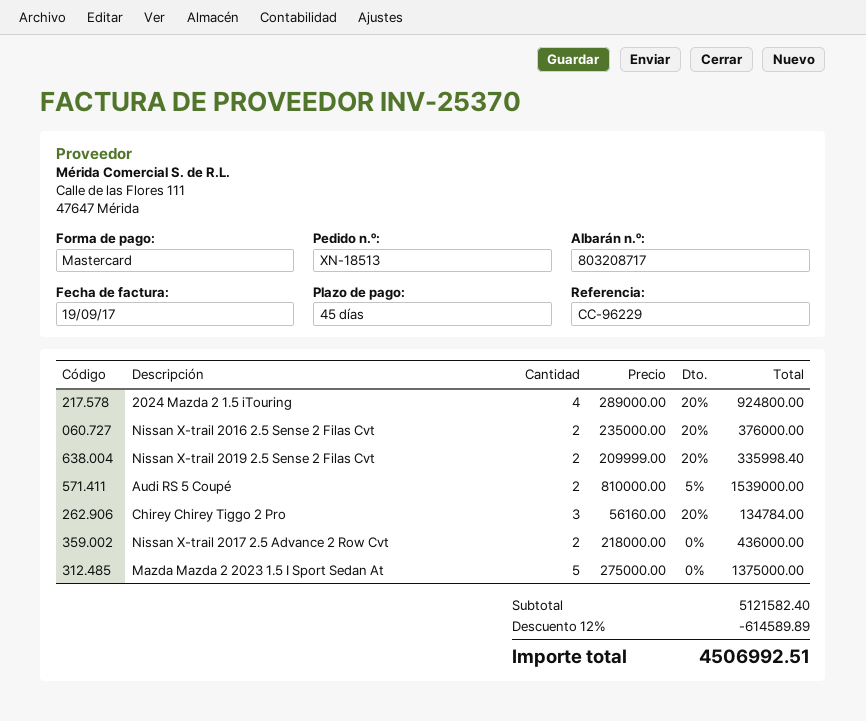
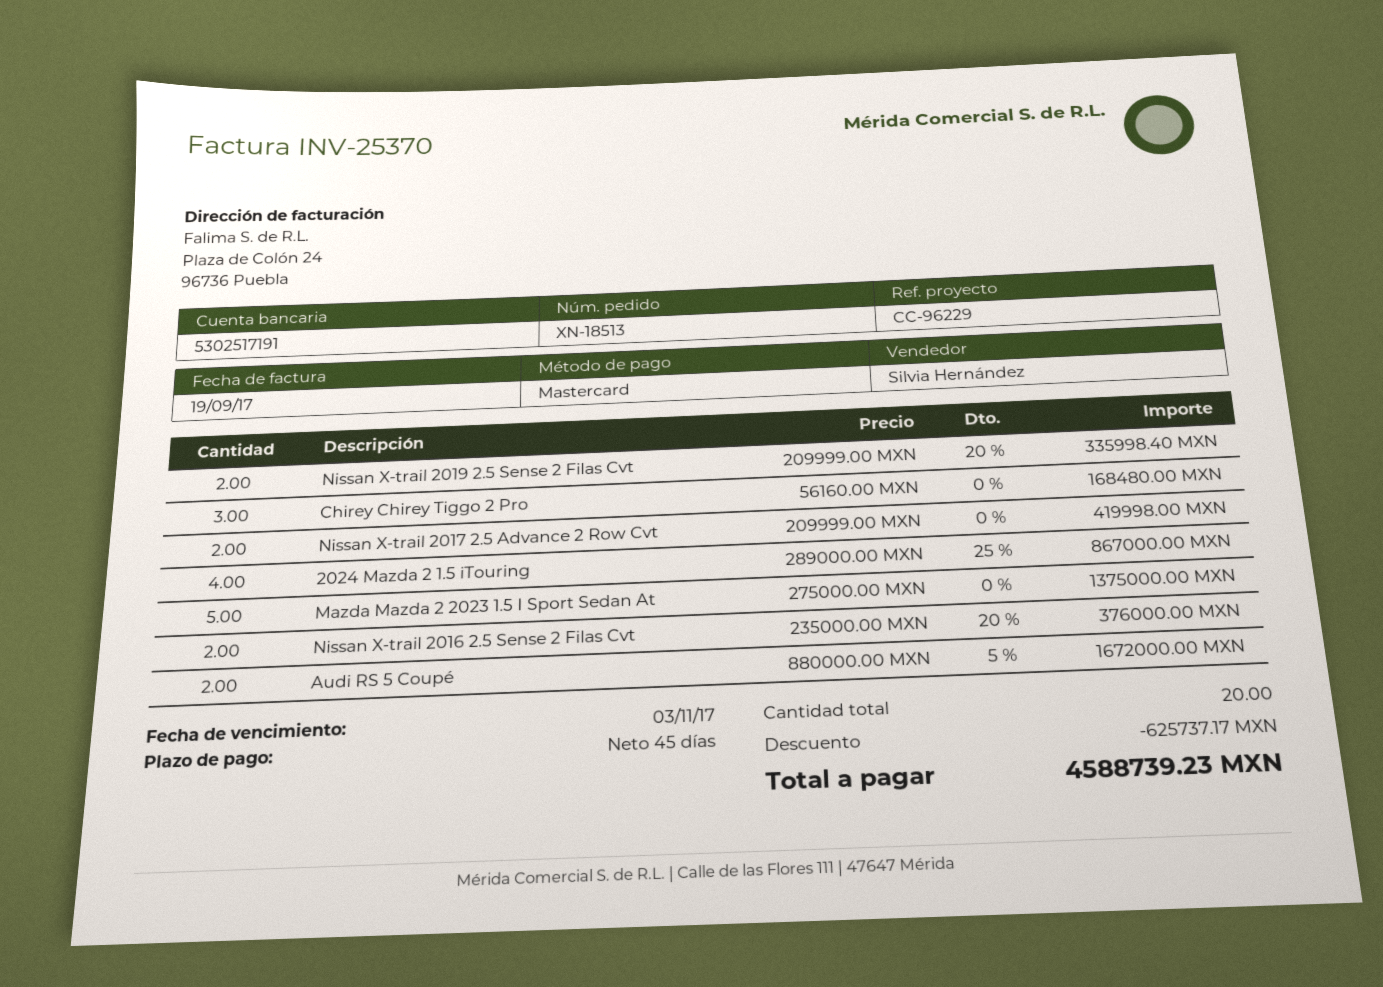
2024 Mazda 2 1.5 iTouring: 4 x 289000.00 - 20% = 924800.00 -> 4 x 289000.00 - 25% = 867000.00
Audi RS 5 Coupé: 2 x 810000.00 - 5% = 1539000.00 -> 2 x 880000.00 - 5% = 1672000.00
Chirey Chirey Tiggo 2 Pro: 3 x 56160.00 - 20% = 134784.00 -> 3 x 56160.00 = 168480.00
Nissan X-trail 2017 2.5 Advance 2 Row Cvt: 2 x 218000.00 = 436000.00 -> 2 x 209999.00 = 419998.00
discount: 614589.89 -> 625737.17
total: 4506992.51 -> 4588739.23

